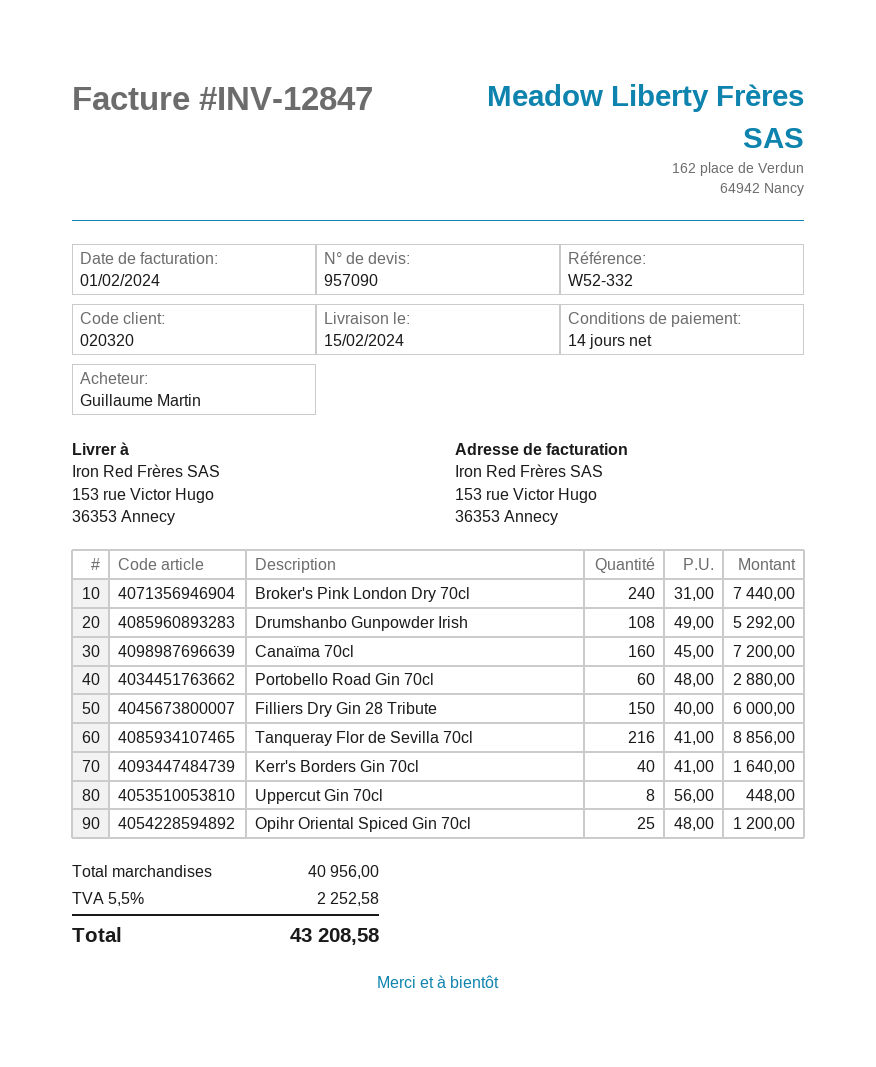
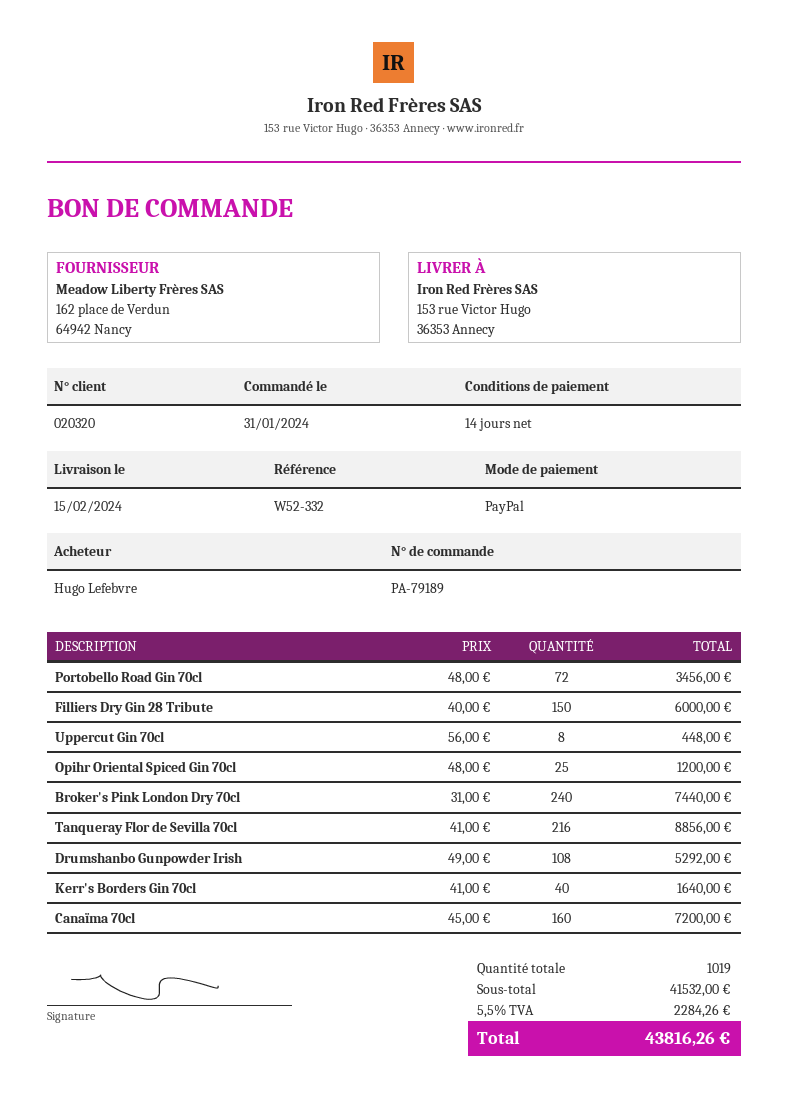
ordered by: Guillaume Martin -> Hugo Lefebvre
Portobello Road Gin 70cl: 60 x 48.00 = 2880.00 -> 72 x 48.00 = 3456.00
subtotal: 40956.00 -> 41532.00
tax: 5.5% = 2252.58 -> 5.5% = 2284.26
total: 43208.58 -> 43816.26

